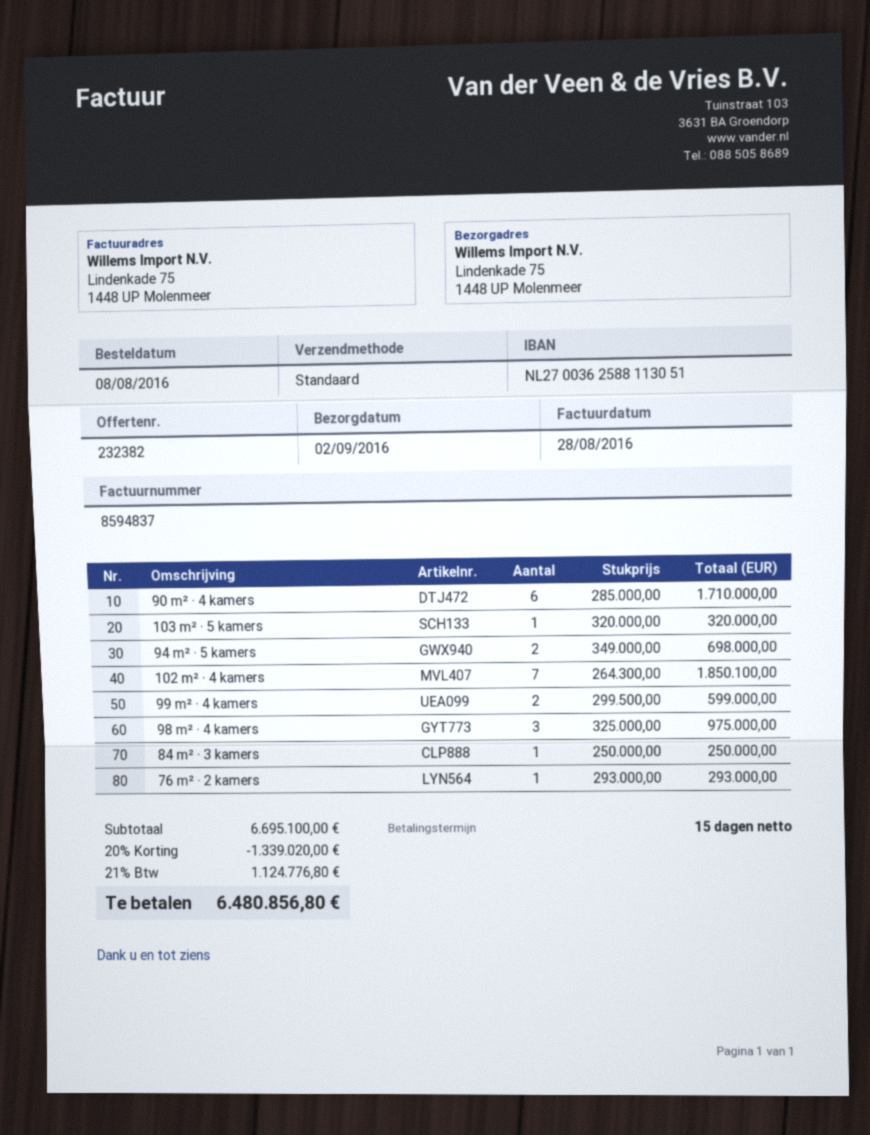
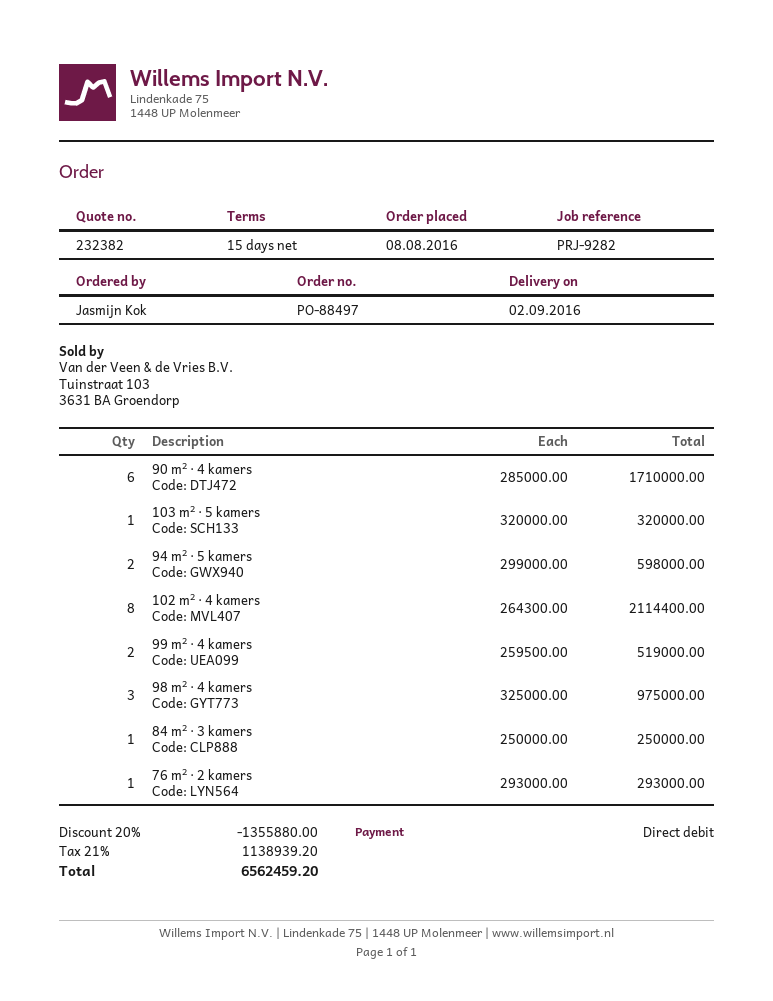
94 m² · 5 kamers: 2 x 349000.00 = 698000.00 -> 2 x 299000.00 = 598000.00
102 m² · 4 kamers: 7 x 264300.00 = 1850100.00 -> 8 x 264300.00 = 2114400.00
99 m² · 4 kamers: 2 x 299500.00 = 599000.00 -> 2 x 259500.00 = 519000.00
discount: 20% = 1339020.00 -> 20% = 1355880.00
tax: 21% = 1124776.80 -> 21% = 1138939.20
total: 6480856.80 -> 6562459.20

